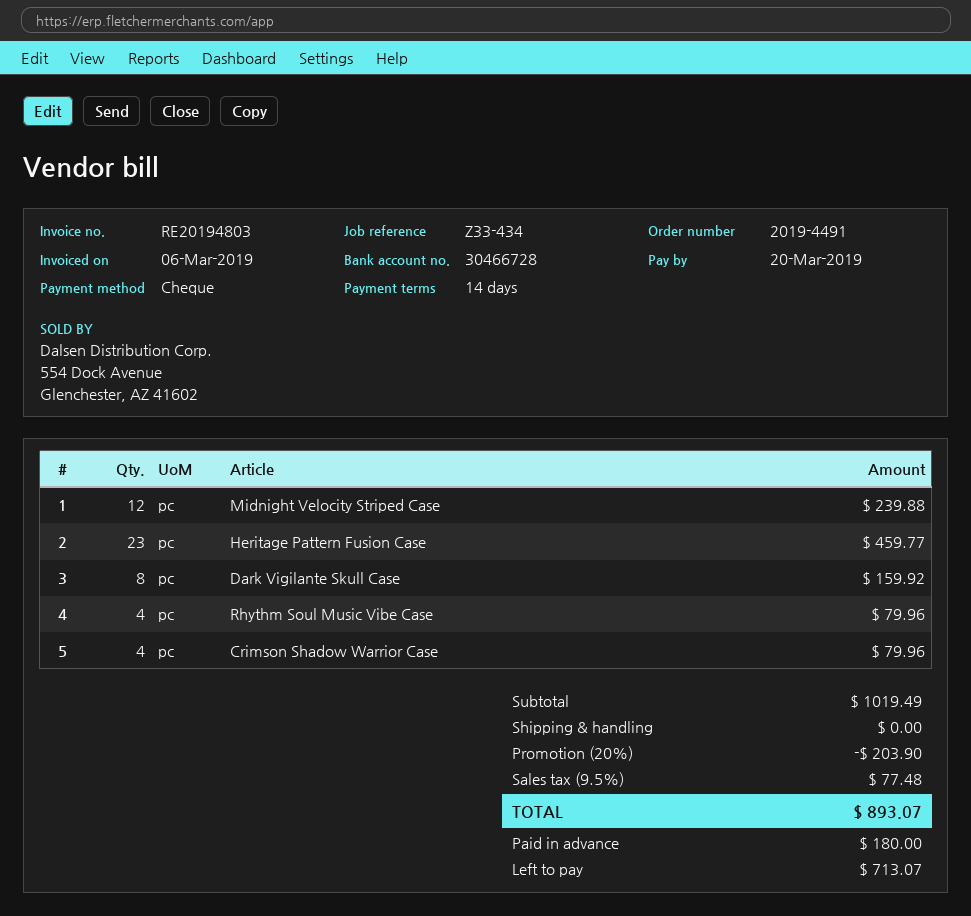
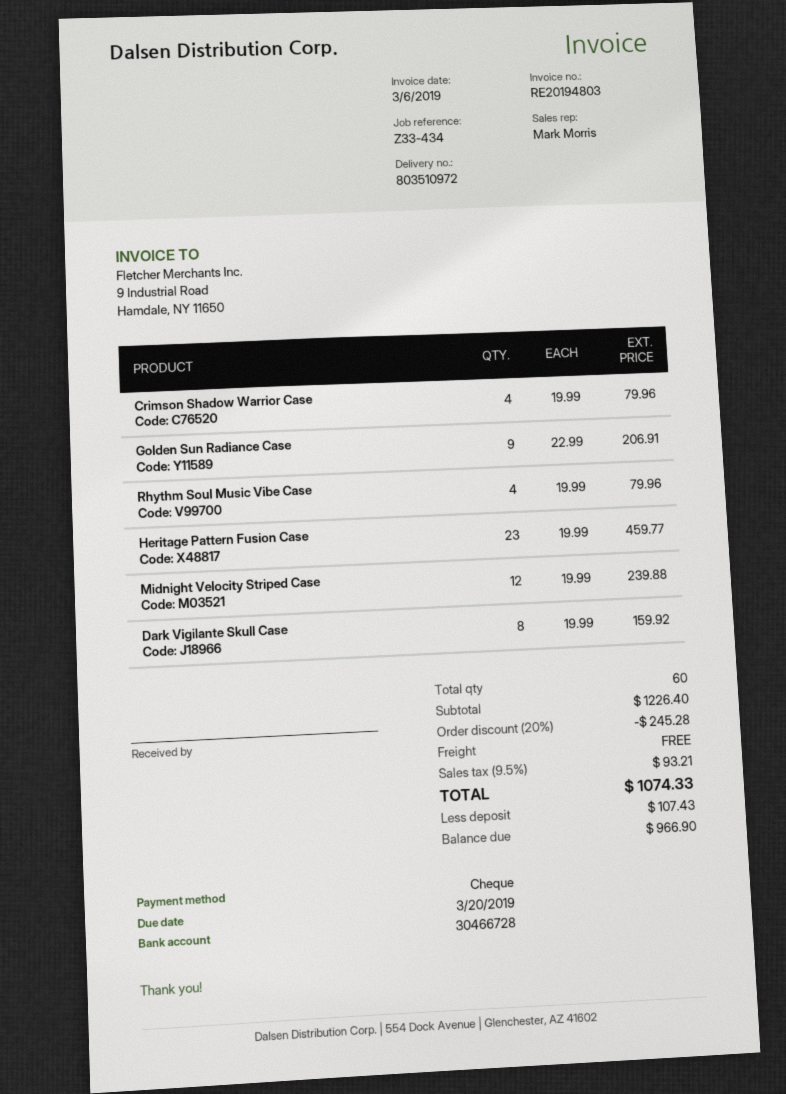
Golden Sun Radiance Case: none -> 9 for 206.91
subtotal: 1019.49 -> 1226.40
discount: 20% = 203.90 -> 20% = 245.28
tax: 9.5% = 77.48 -> 9.5% = 93.21
total: 893.07 -> 1074.33
deposit: 180.00 -> 107.43
balance: 713.07 -> 966.90

